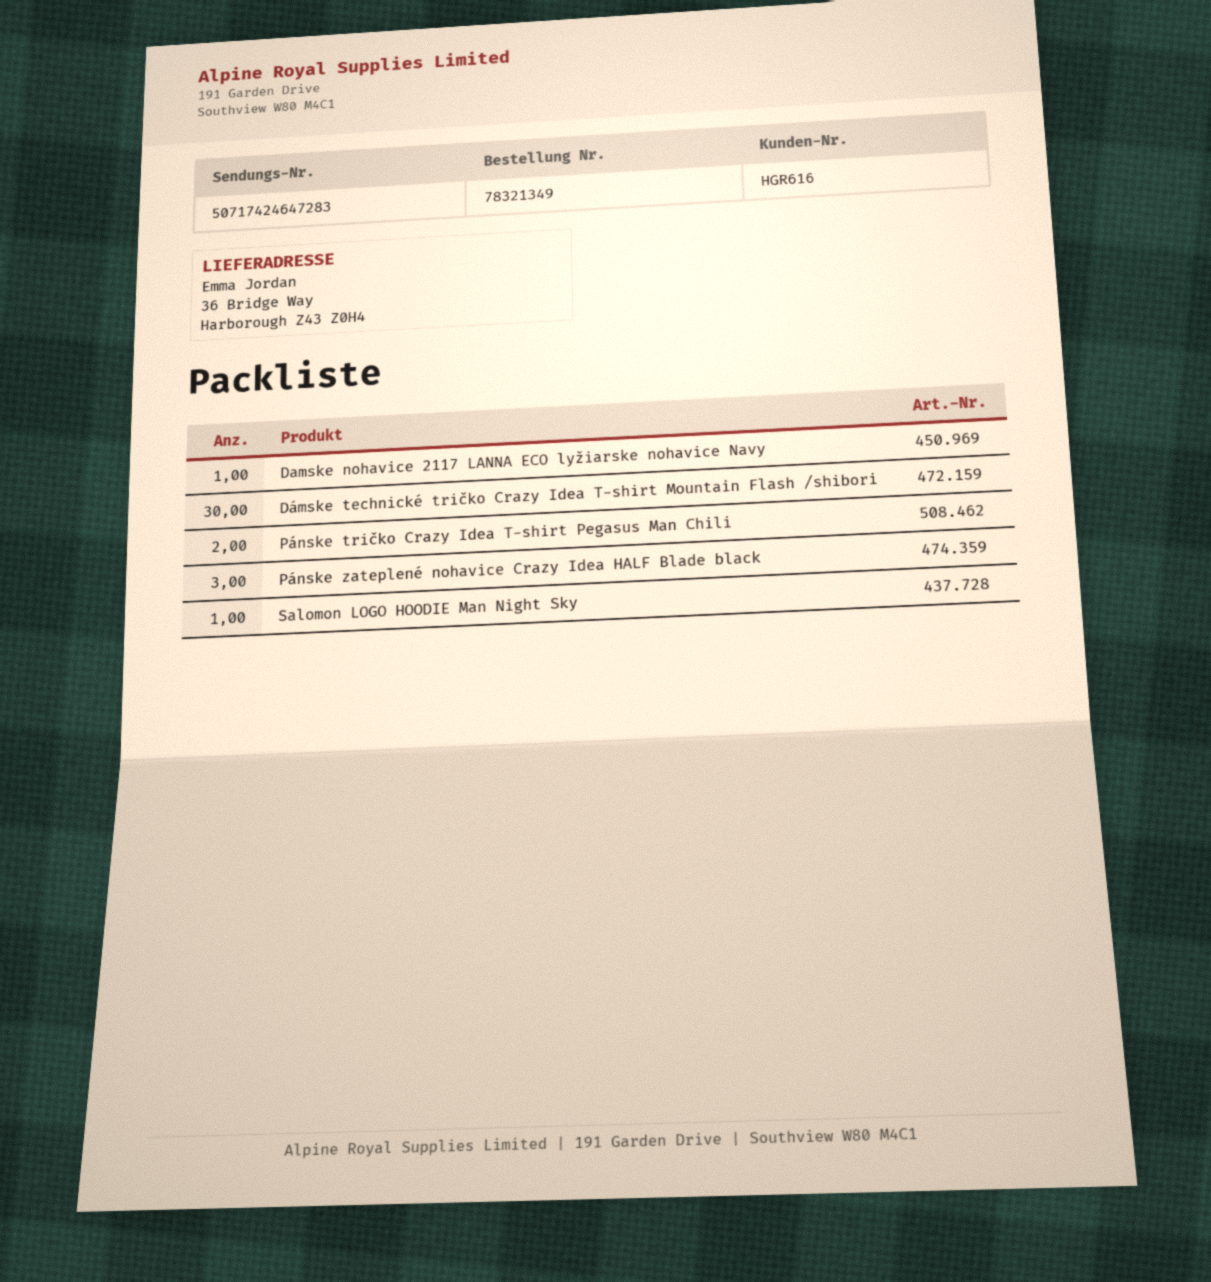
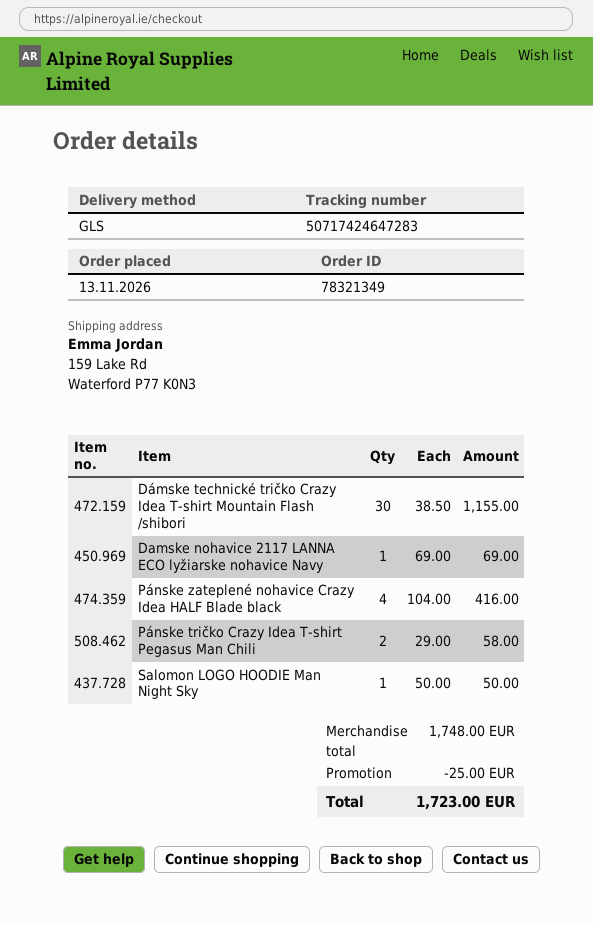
ship to: 36 Bridge Way, Harborough Z43 Z0H4 -> 159 Lake Rd, Waterford P77 K0N3
Pánske zateplené nohavice Crazy Idea HALF Blade black: 3 -> 4

